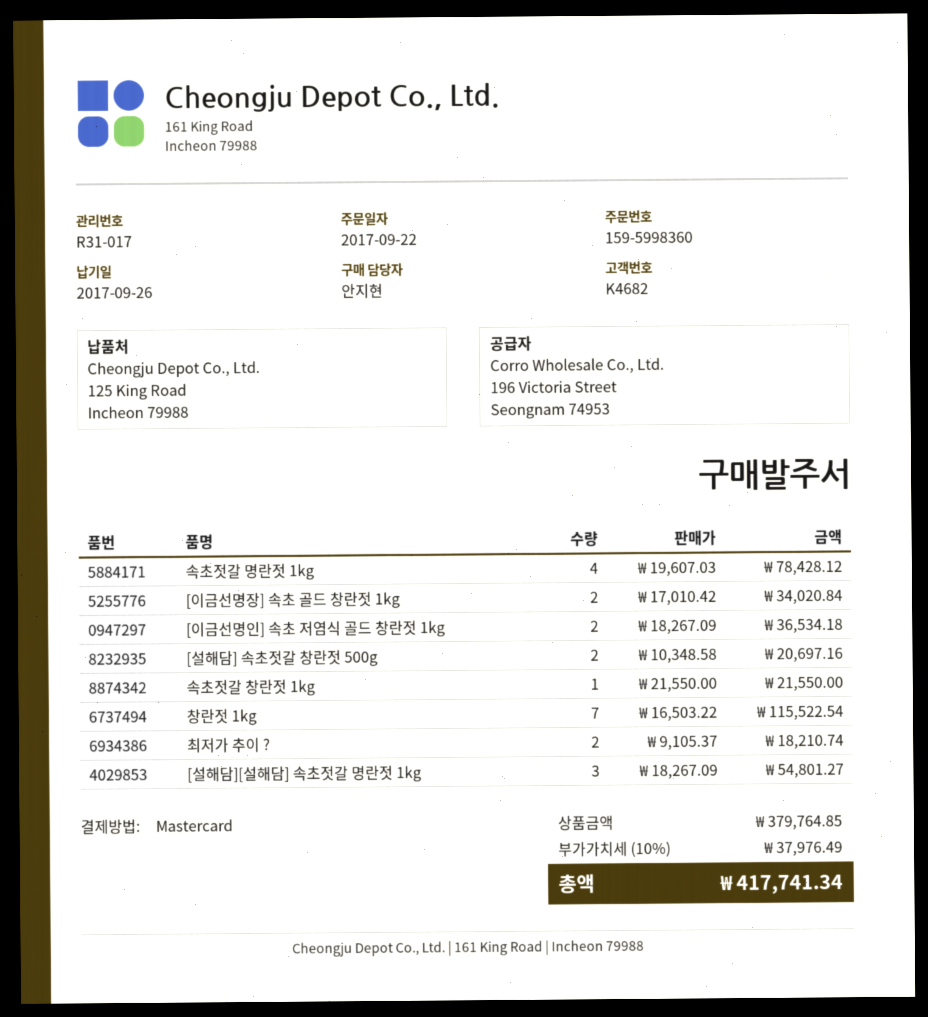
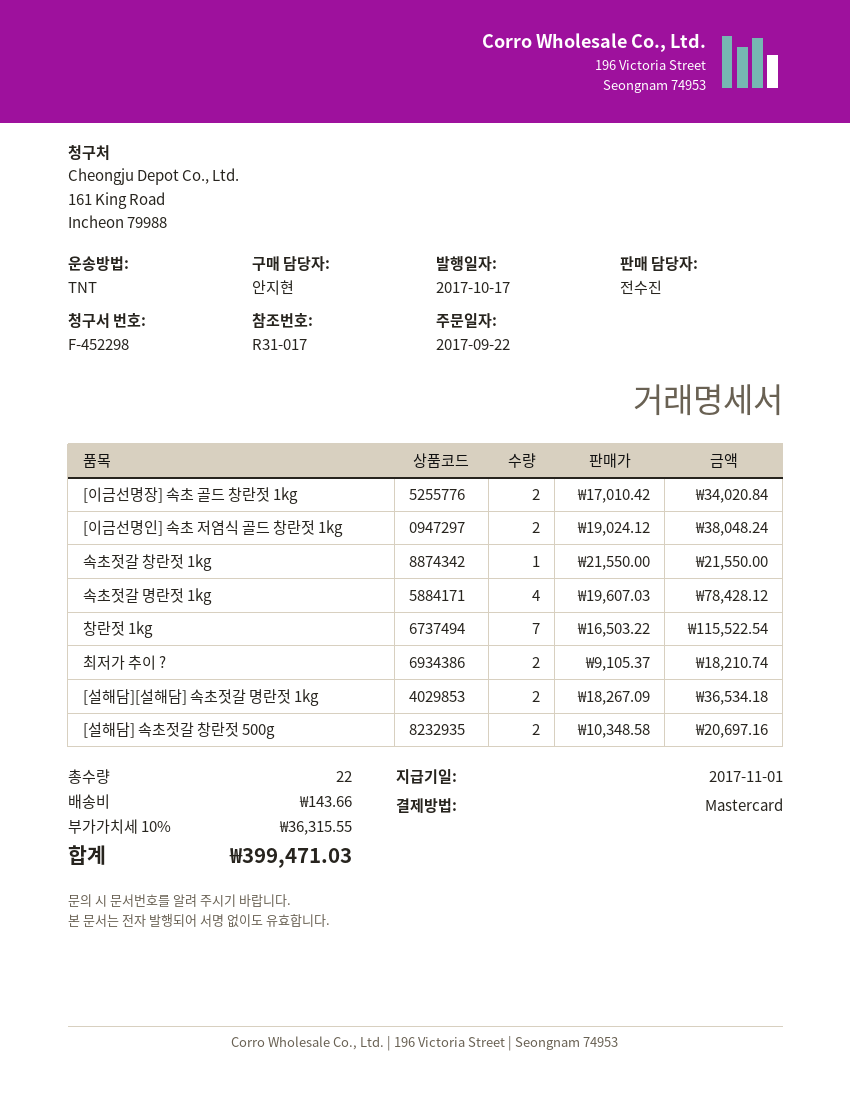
[이금선명인] 속초 저염식 골드 창란젓 1kg: 2 x 18267.09 = 36534.18 -> 2 x 19024.12 = 38048.24
[설해담][설해담] 속초젓갈 명란젓 1kg: 3 x 18267.09 = 54801.27 -> 2 x 18267.09 = 36534.18
shipping: none -> 143.66
tax: 10% = 37976.49 -> 10% = 36315.55
total: 417741.34 -> 399471.03

